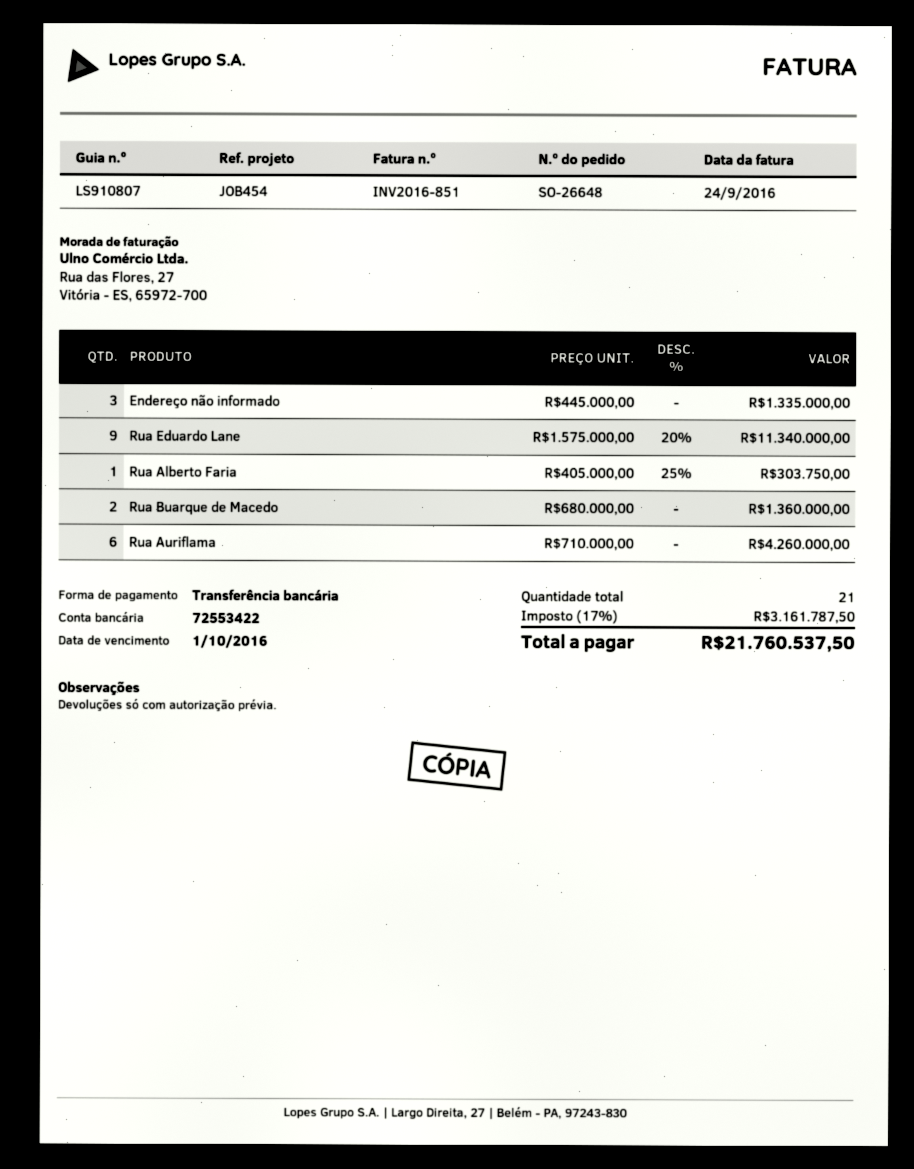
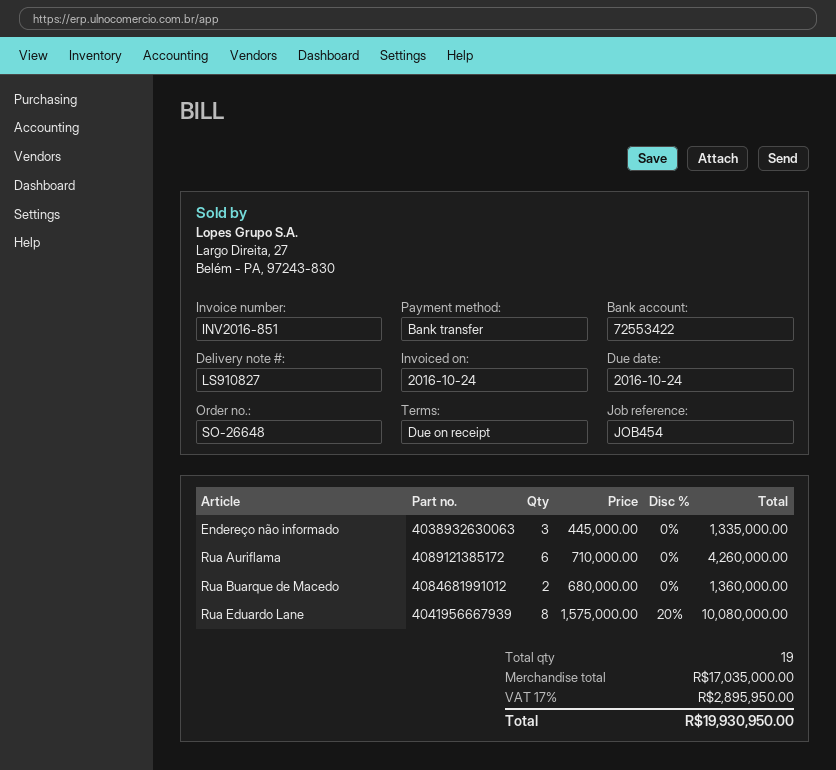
delivery note number: LS910807 -> LS910827
invoice date: 2016-09-24 -> 2016-10-24
due date: 2016-10-01 -> 2016-10-24
Rua Eduardo Lane: 9 x 1575000.00 - 20% = 11340000.00 -> 8 x 1575000.00 - 20% = 10080000.00
Rua Alberto Faria: 1 x 405000.00 - 25% = 303750.00 -> none
total quantity: 21 -> 19
tax: 17% = 3161787.50 -> 17% = 2895950.00
total: 21760537.50 -> 19930950.00

